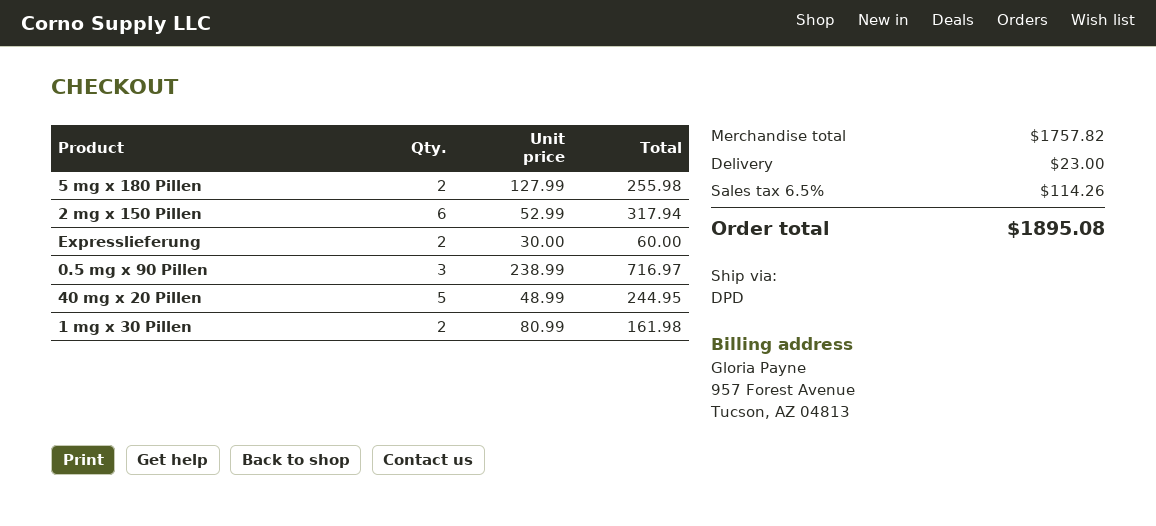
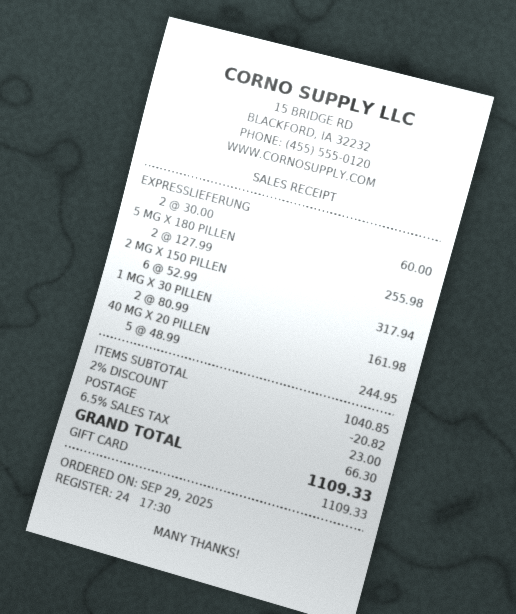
0.5 mg x 90 Pillen: 3 x 238.99 = 716.97 -> none
subtotal: 1757.82 -> 1040.85
discount: none -> 2% = 20.82
tax: 6.5% = 114.26 -> 6.5% = 66.30
total: 1895.08 -> 1109.33

